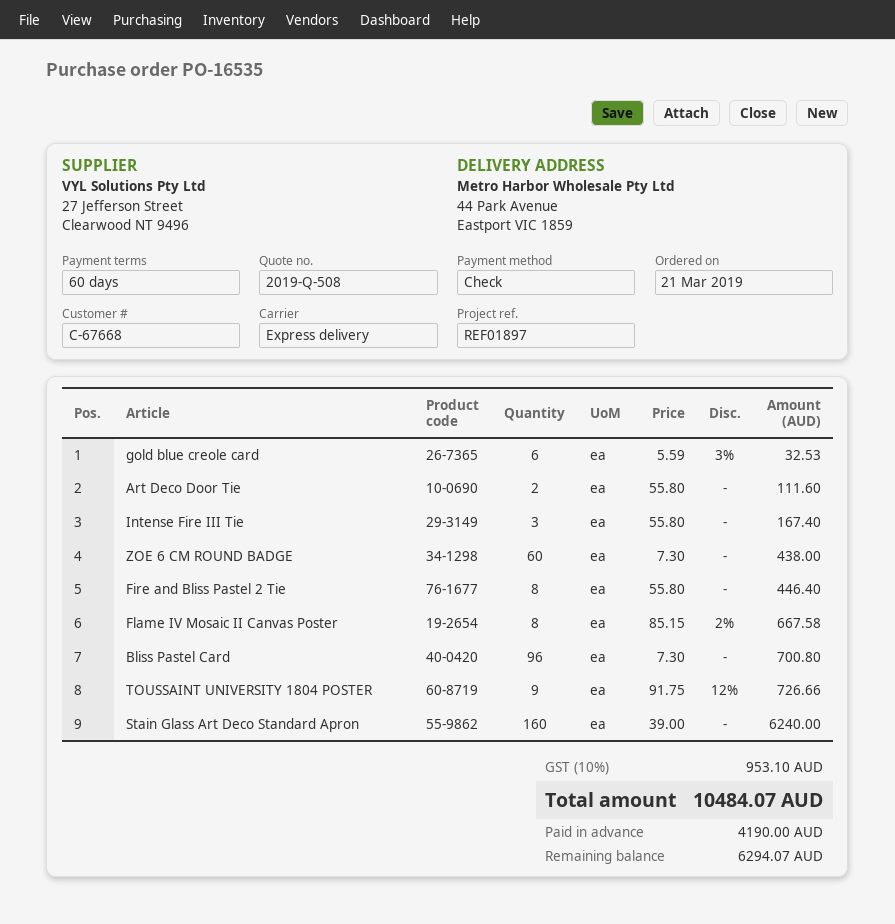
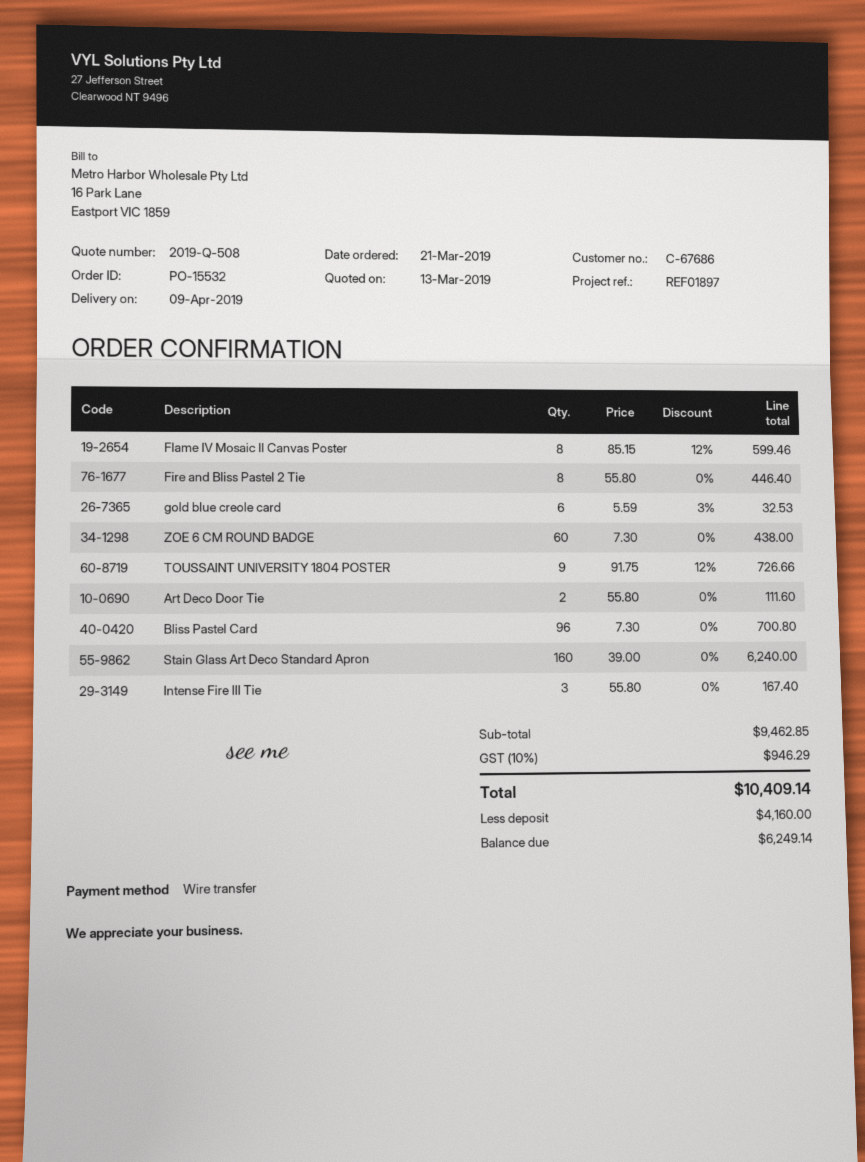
order number: PO-16535 -> PO-15532
customer number: C-67668 -> C-67686
payment method: cheque -> bank transfer
Flame IV Mosaic II Canvas Poster: 8 x 85.15 - 2% = 667.58 -> 8 x 85.15 - 12% = 599.46
tax: 10% = 953.10 -> 10% = 946.29
total: 10484.07 -> 10409.14
deposit: 4190.00 -> 4160.00
balance: 6294.07 -> 6249.14

